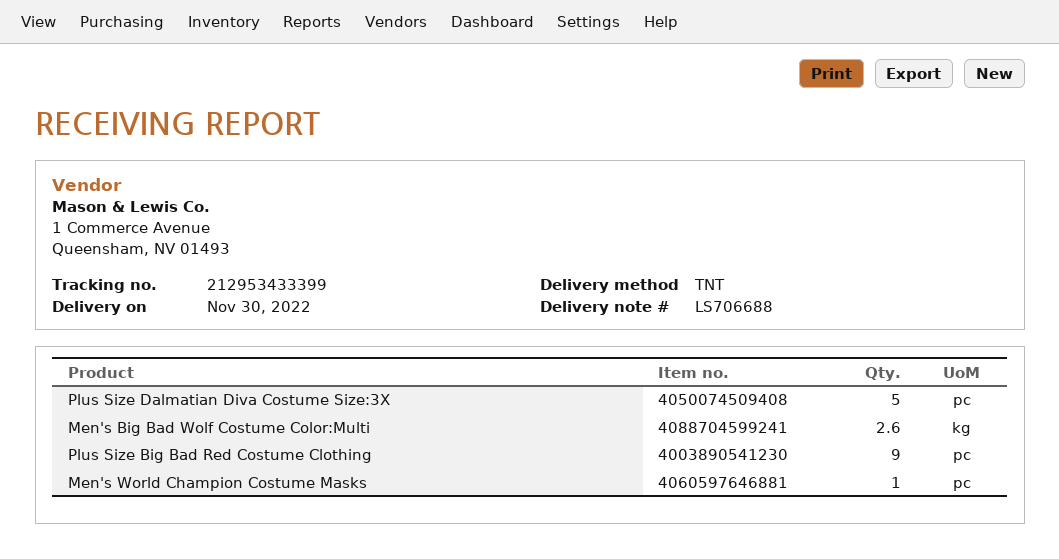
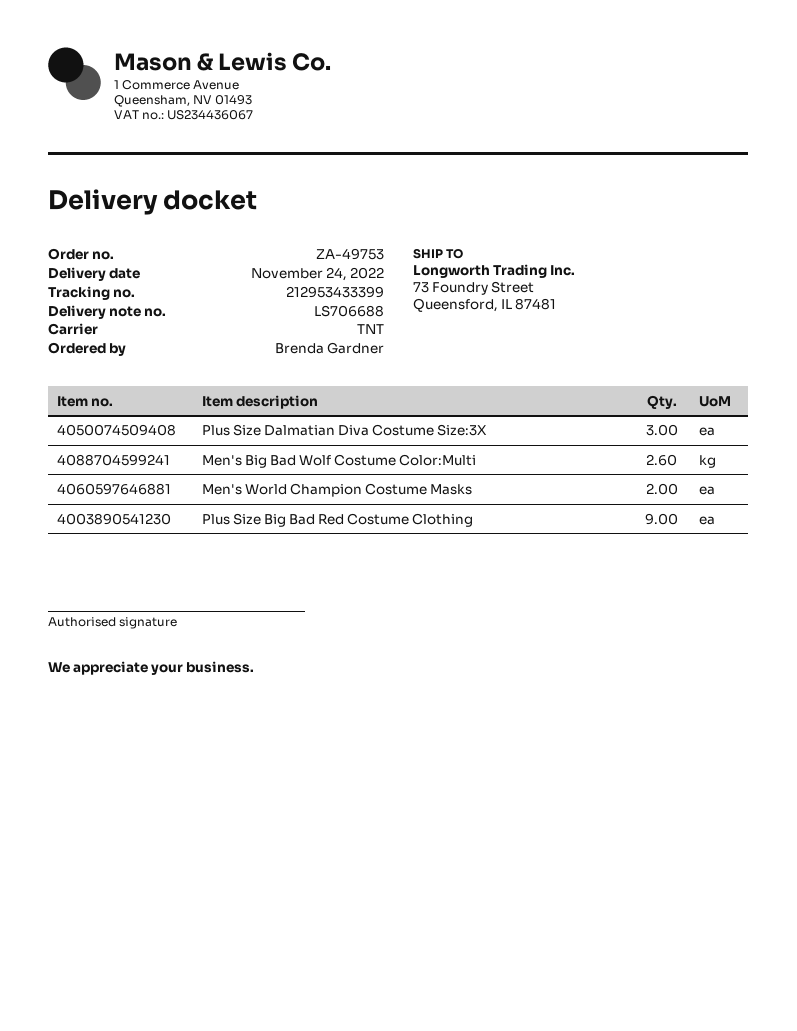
delivery date: 2022-11-30 -> 2022-11-24
Plus Size Dalmatian Diva Costume Size:3X: 5 -> 3
Men's World Champion Costume Masks: 1 -> 2

